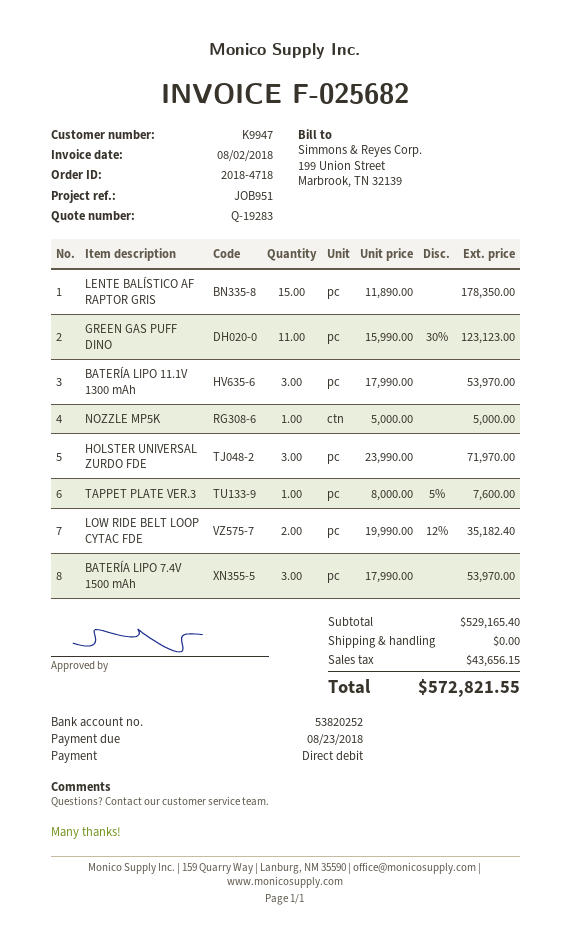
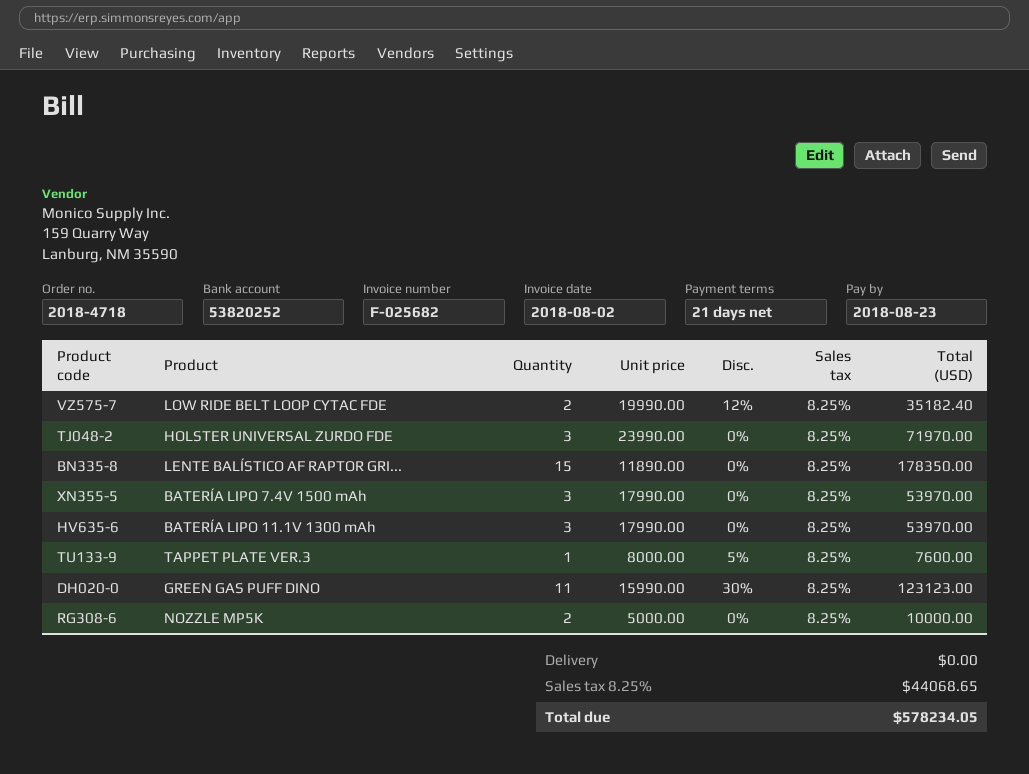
NOZZLE MP5K: 1 x 5000.00 = 5000.00 -> 2 x 5000.00 = 10000.00
tax: 43656.15 -> 44068.65
total: 572821.55 -> 578234.05

